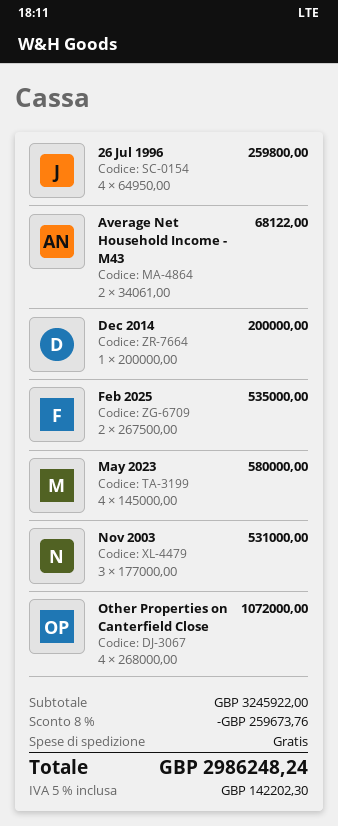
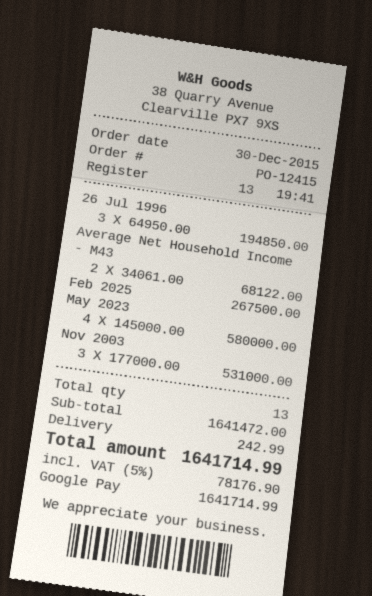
26 Jul 1996: 4 x 64950.00 = 259800.00 -> 3 x 64950.00 = 194850.00
Dec 2014: 1 x 200000.00 = 200000.00 -> none
Feb 2025: 2 x 267500.00 = 535000.00 -> 1 x 267500.00 = 267500.00
Other Properties on Canterfield Close: 4 x 268000.00 = 1072000.00 -> none
subtotal: 3245922.00 -> 1641472.00
discount: 8% = 259673.76 -> none
shipping: 0.00 -> 242.99
tax: 5% = 142202.30 -> 5% = 78176.90
total: 2986248.24 -> 1641714.99

